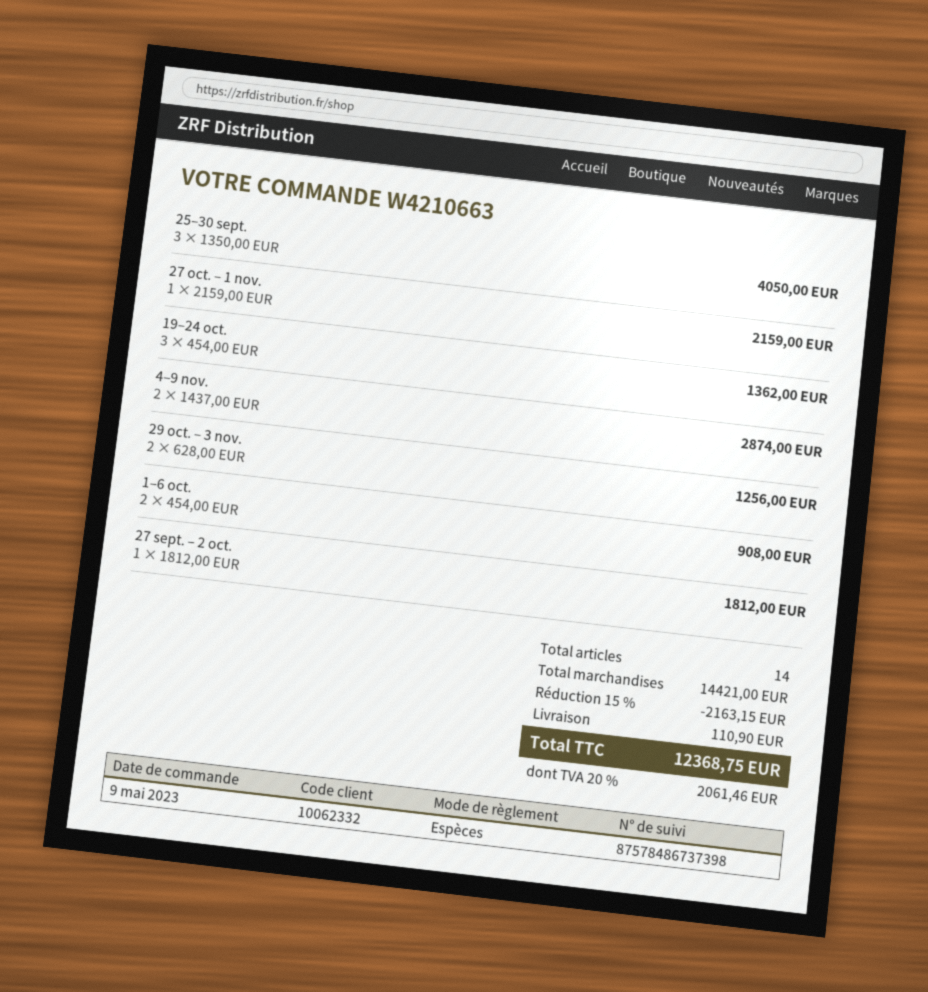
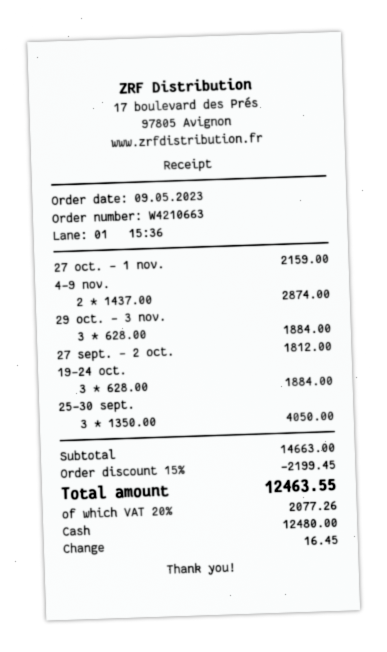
19–24 oct.: 3 x 454.00 = 1362.00 -> 3 x 628.00 = 1884.00
29 oct. – 3 nov.: 2 x 628.00 = 1256.00 -> 3 x 628.00 = 1884.00
1–6 oct.: 2 x 454.00 = 908.00 -> none
subtotal: 14421.00 -> 14663.00
discount: 15% = 2163.15 -> 15% = 2199.45
shipping: 110.90 -> none
tax: 20% = 2061.46 -> 20% = 2077.26
total: 12368.75 -> 12463.55

